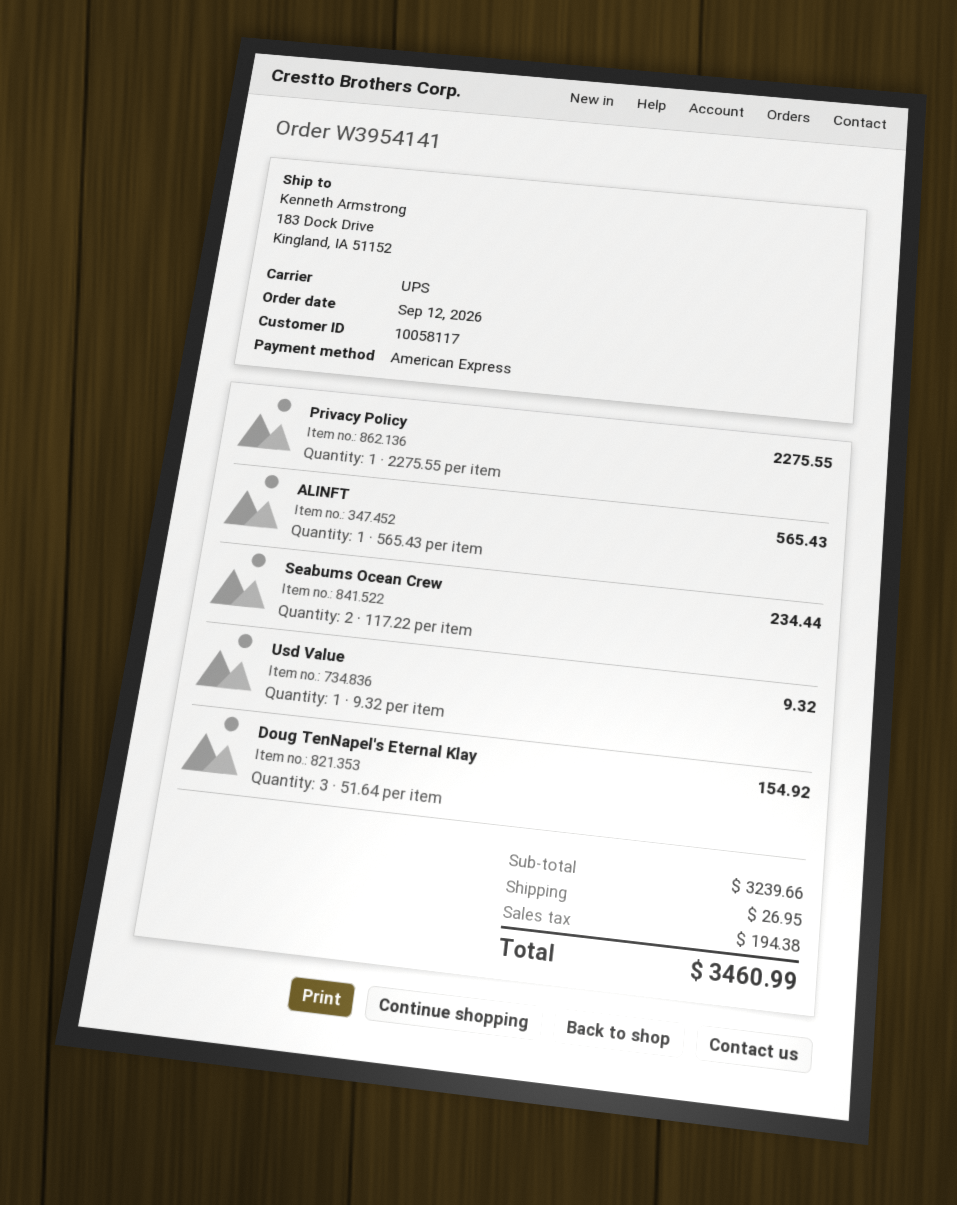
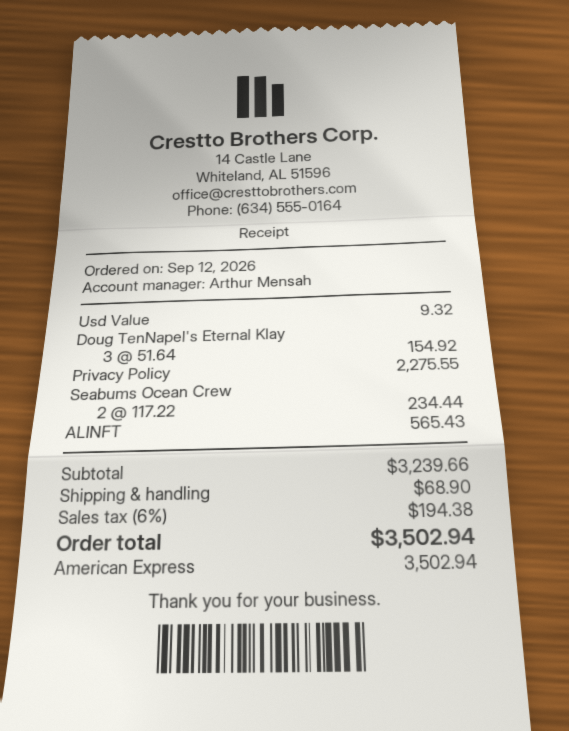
shipping: 26.95 -> 68.90
total: 3460.99 -> 3502.94

